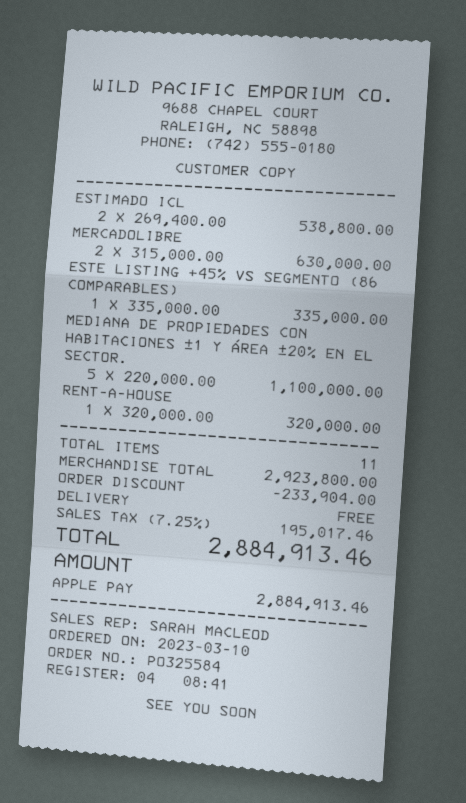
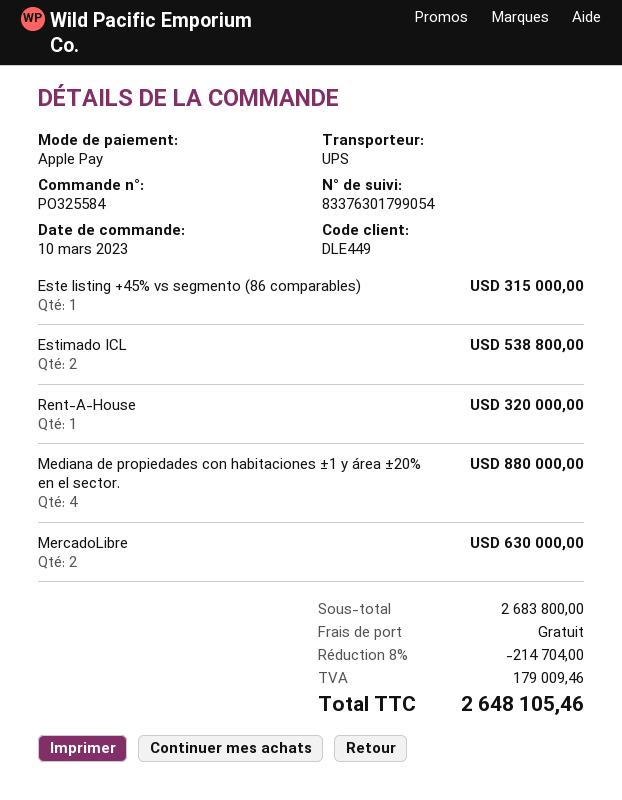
ESTE LISTING +45% VS SEGMENTO (86 COMPARABLES): 1 for 335000.00 -> 1 for 315000.00
MEDIANA DE PROPIEDADES CON HABITACIONES ±1 Y ÁREA ±20% EN EL SECTOR.: 5 for 1100000.00 -> 4 for 880000.00
subtotal: 2923800.00 -> 2683800.00
discount: 233904.00 -> 214704.00
tax: 195017.46 -> 179009.46
total: 2884913.46 -> 2648105.46

